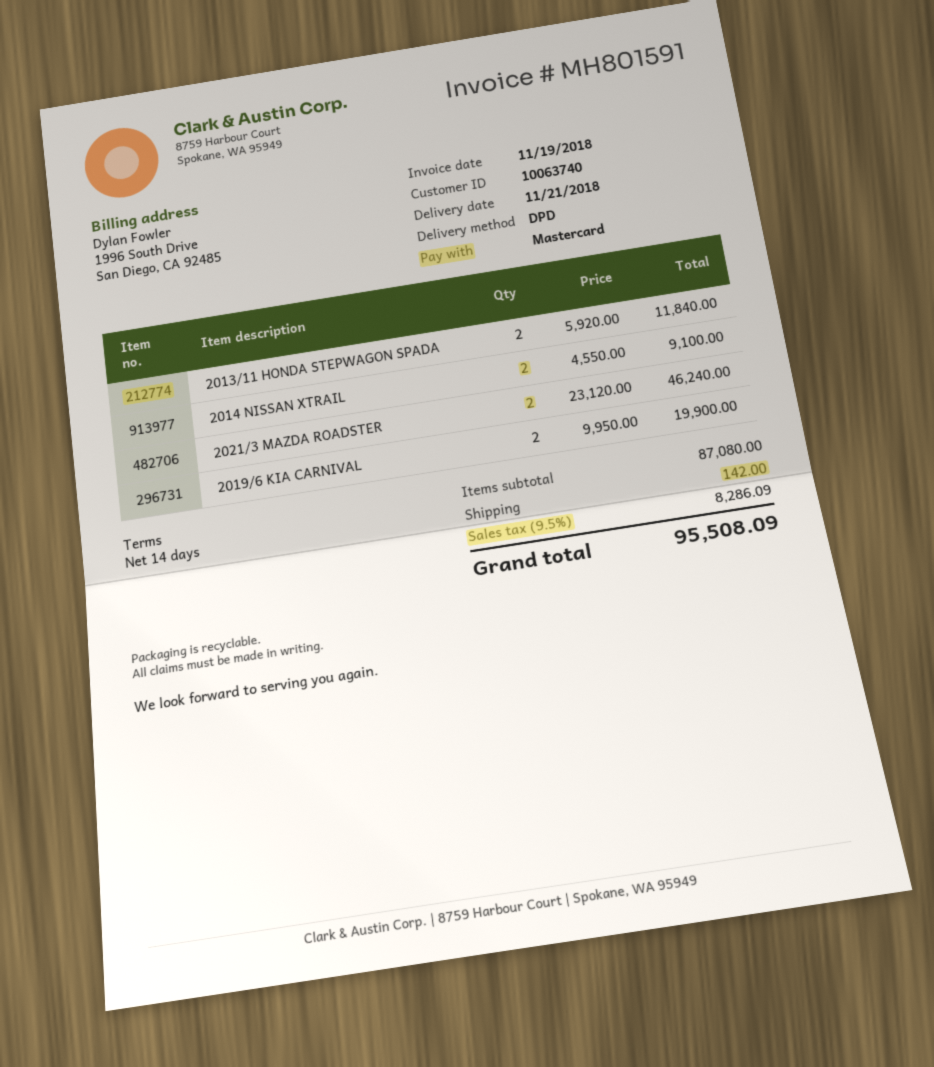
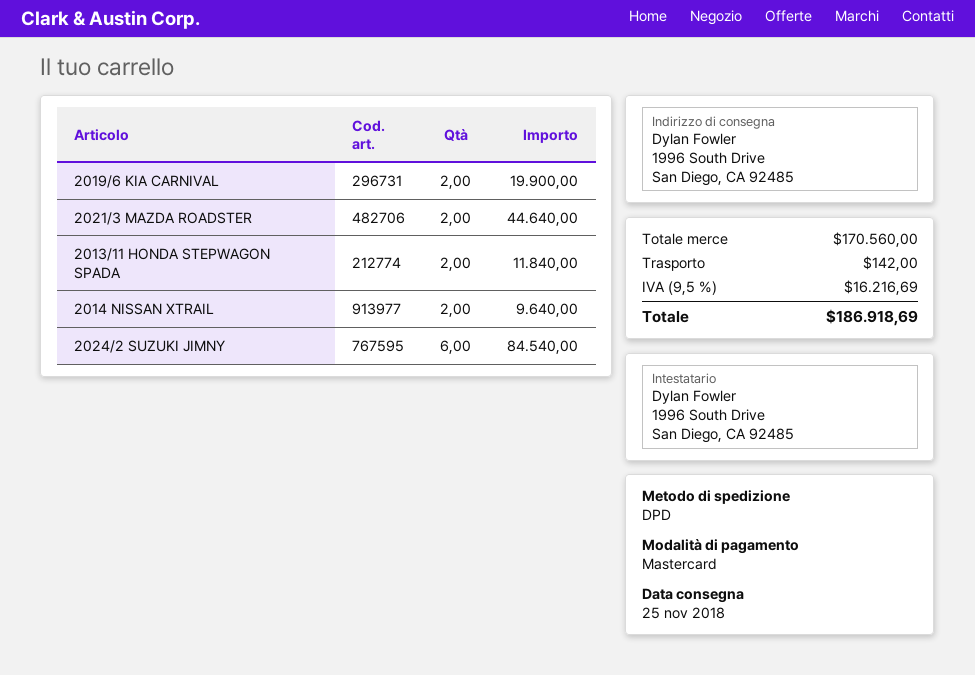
delivery date: 2018-11-21 -> 2018-11-25
2014 NISSAN XTRAIL: 2 for 9100.00 -> 2 for 9640.00
2021/3 MAZDA ROADSTER: 2 for 46240.00 -> 2 for 44640.00
2024/2 SUZUKI JIMNY: none -> 6 for 84540.00
subtotal: 87080.00 -> 170560.00
tax: 9.5% = 8286.09 -> 9.5% = 16216.69
total: 95508.09 -> 186918.69

